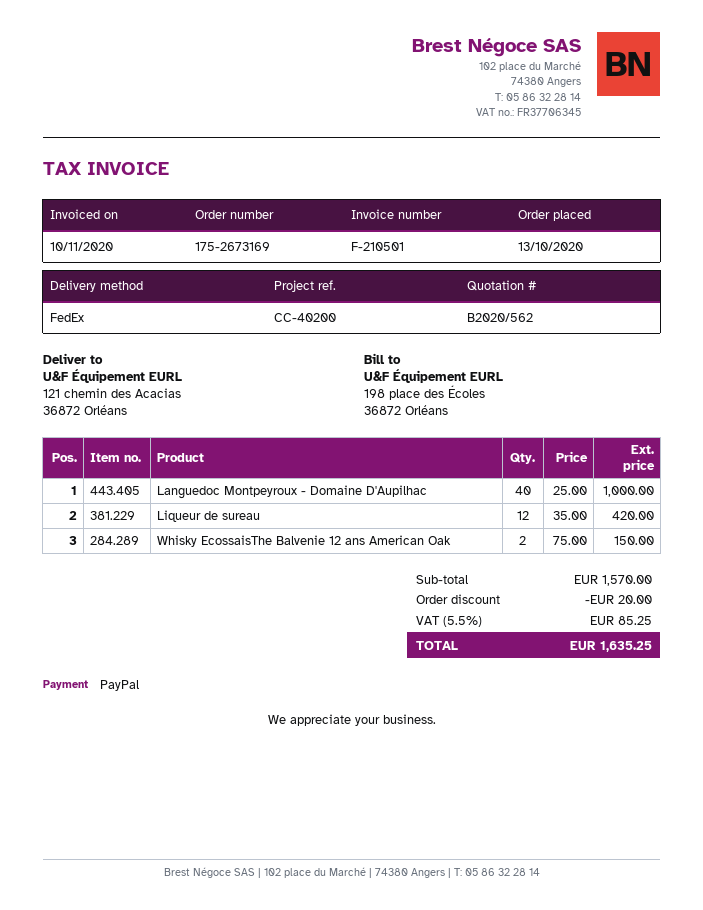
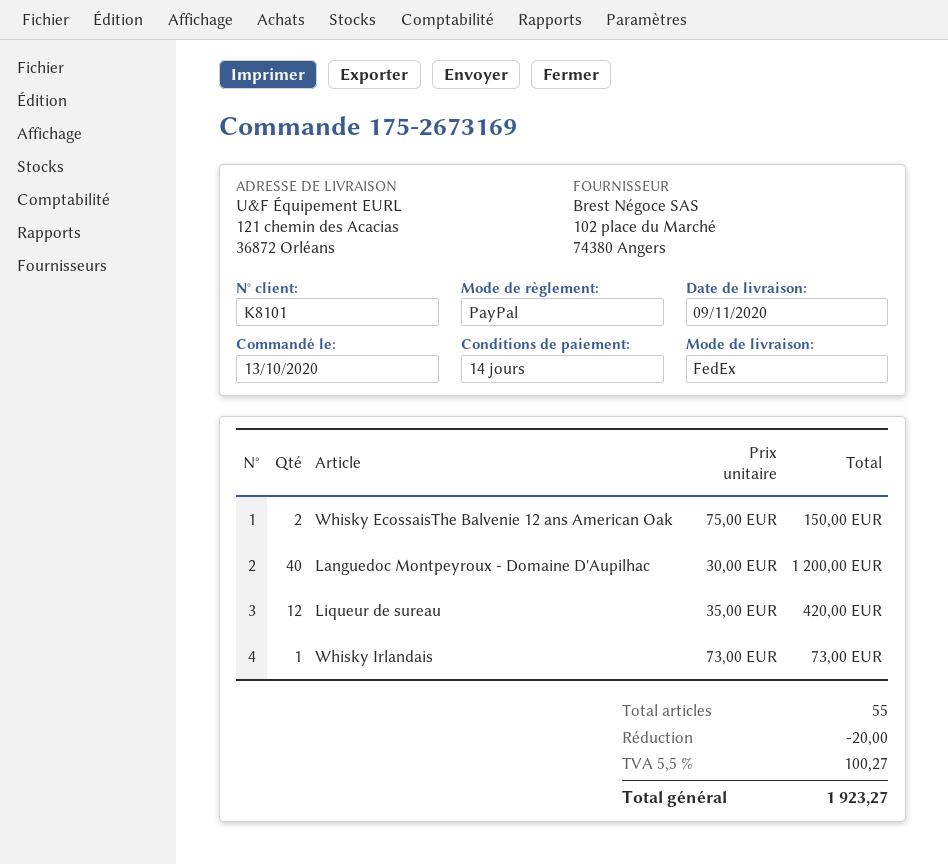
Languedoc Montpeyroux - Domaine D'Aupilhac: 40 x 25.00 = 1000.00 -> 40 x 30.00 = 1200.00
Whisky Irlandais: none -> 1 x 73.00 = 73.00
tax: 5.5% = 85.25 -> 5.5% = 100.27
total: 1635.25 -> 1923.27

